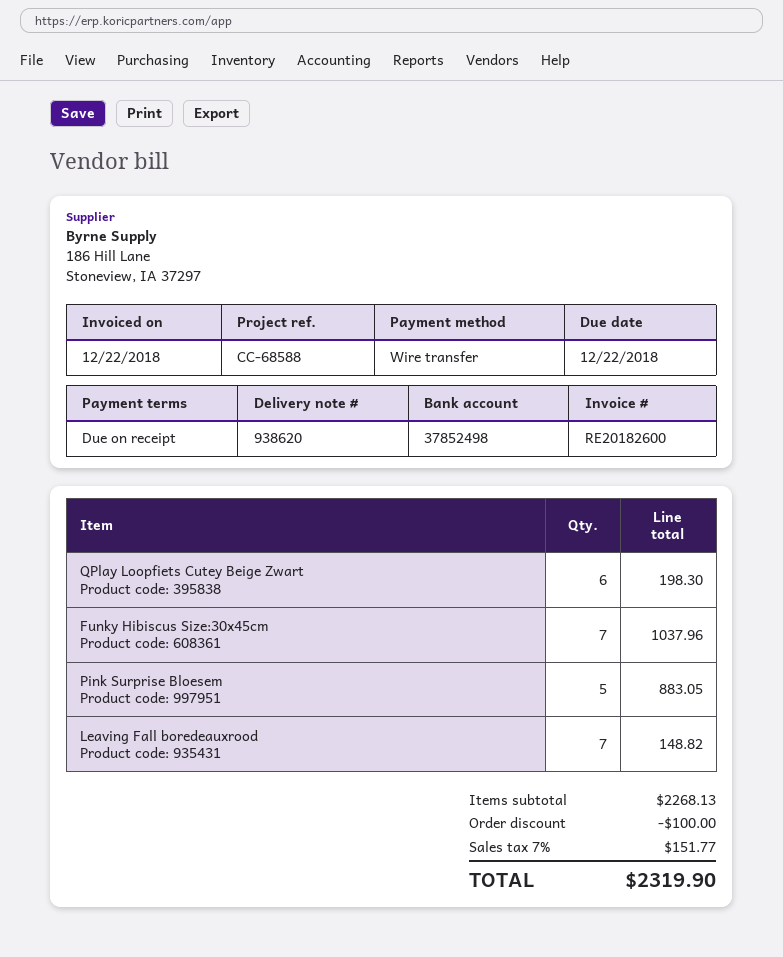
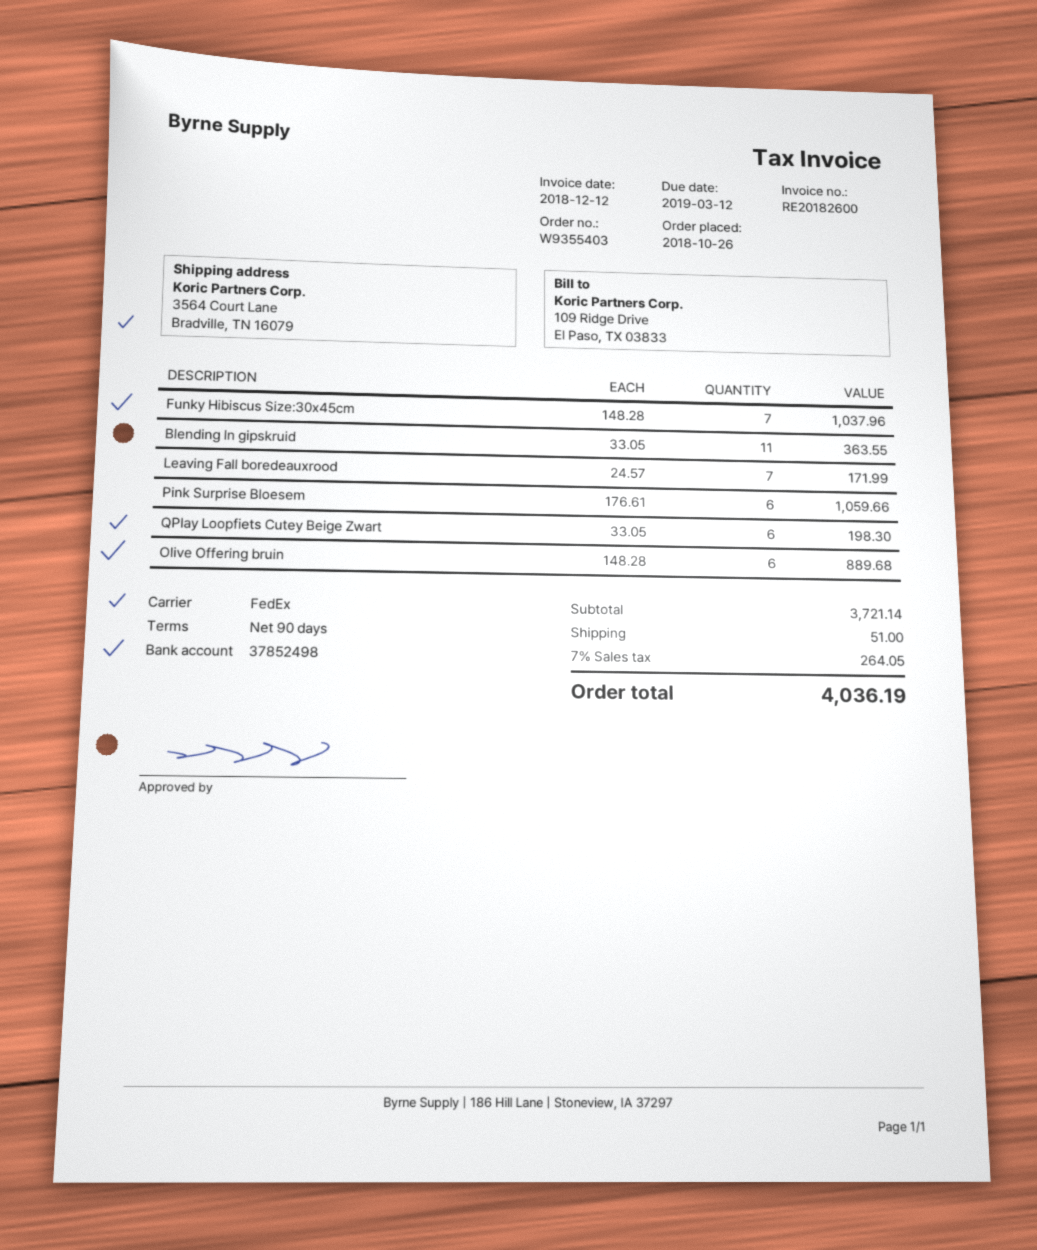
invoice date: 2018-12-22 -> 2018-12-12
payment terms: on receipt -> 90 days
due date: 2018-12-22 -> 2019-03-12
Pink Surprise Bloesem: 5 for 883.05 -> 6 for 1059.66
Leaving Fall boredeauxrood: 7 for 148.82 -> 7 for 171.99
Blending In gipskruid: none -> 11 for 363.55
Olive Offering bruin: none -> 6 for 889.68
subtotal: 2268.13 -> 3721.14
discount: 100.00 -> none
shipping: none -> 51.00
tax: 7% = 151.77 -> 7% = 264.05
total: 2319.90 -> 4036.19

